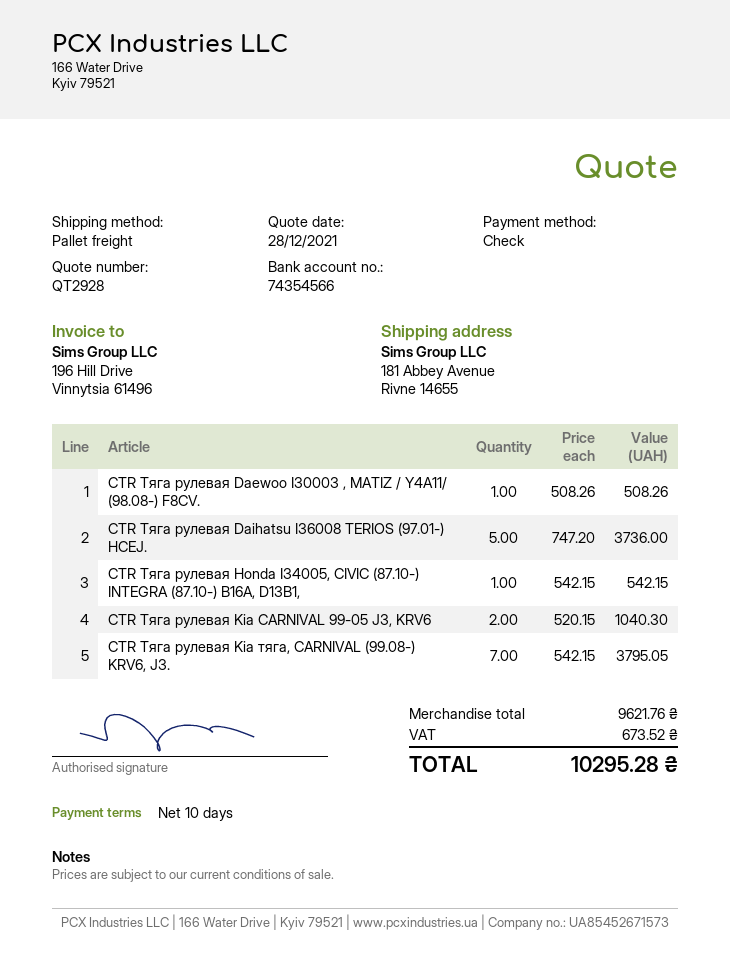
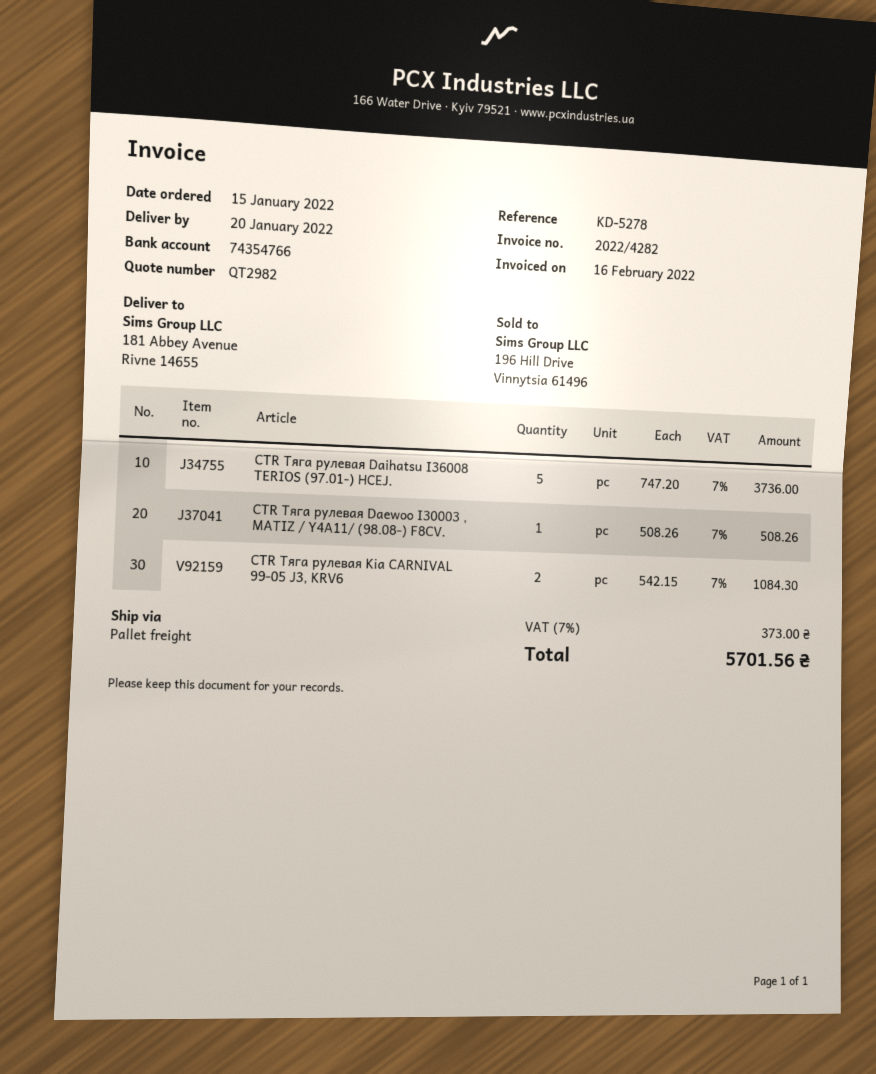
quote number: QT2928 -> QT2982
bank account: 74354566 -> 74354766
CTR Тяга рулевая Honda I34005, CIVIC (87.10-) INTEGRA (87.10-) B16A, D13B1,: 1 x 542.15 = 542.15 -> none
CTR Тяга рулевая Kia CARNIVAL 99-05 J3, KRV6: 2 x 520.15 = 1040.30 -> 2 x 542.15 = 1084.30
CTR Тяга рулевая Kia тяга, CARNIVAL (99.08-) KRV6, J3.: 7 x 542.15 = 3795.05 -> none
tax: 673.52 -> 373.00
total: 10295.28 -> 5701.56

